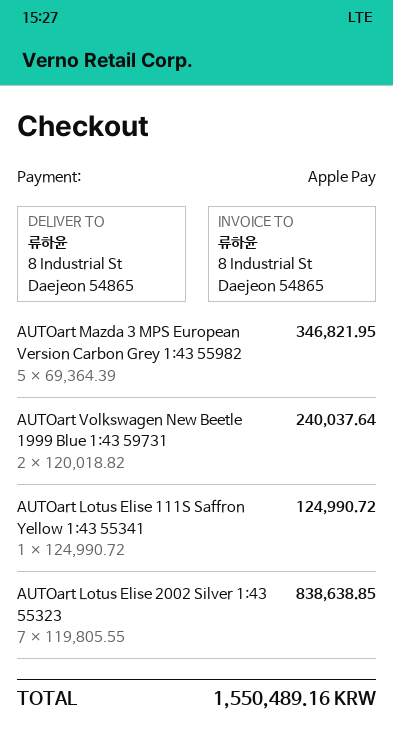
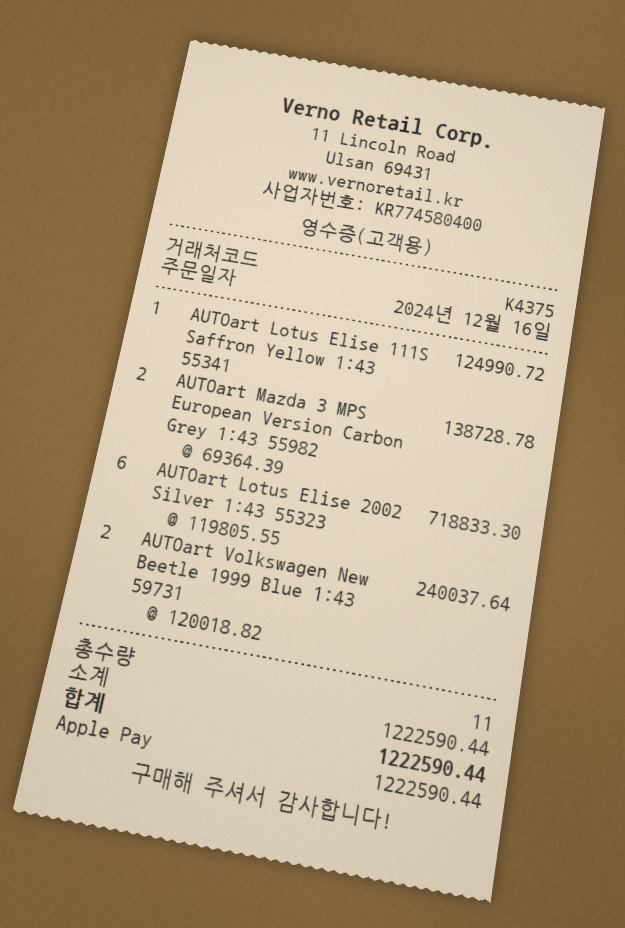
AUTOart Mazda 3 MPS European Version Carbon Grey 1:43 55982: 5 x 69364.39 = 346821.95 -> 2 x 69364.39 = 138728.78
AUTOart Lotus Elise 2002 Silver 1:43 55323: 7 x 119805.55 = 838638.85 -> 6 x 119805.55 = 718833.30
total: 1550489.16 -> 1222590.44

